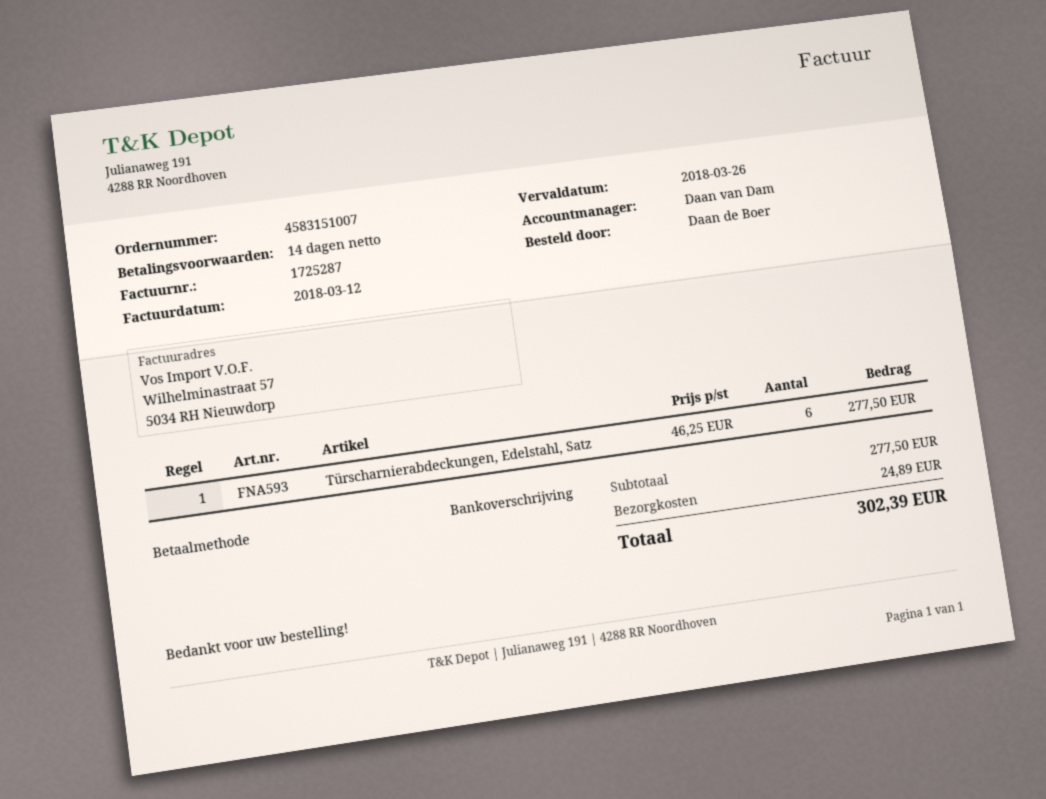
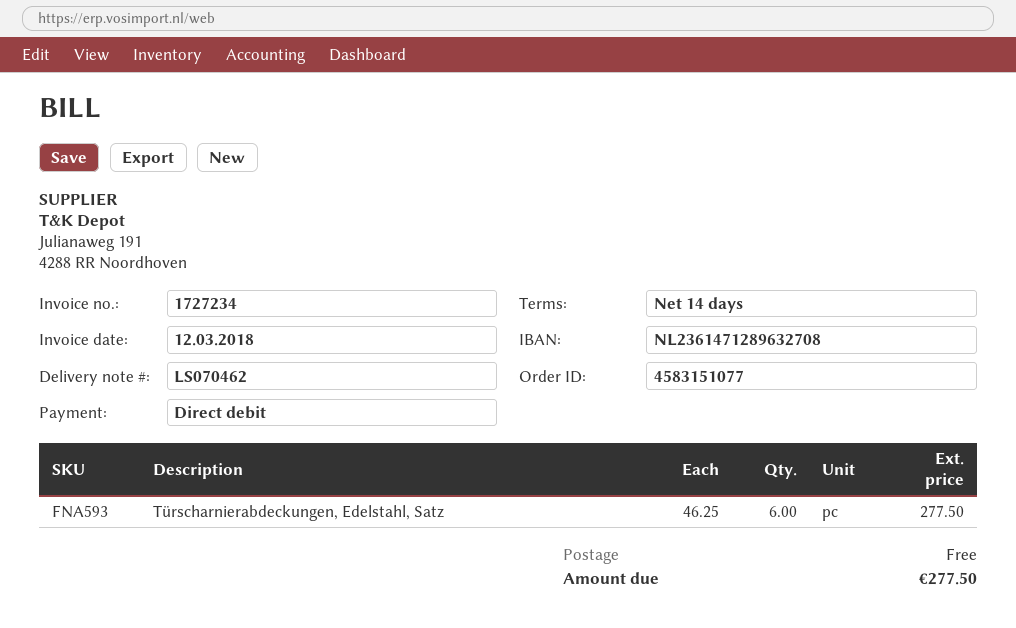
order number: 4583151007 -> 4583151077
invoice number: 1725287 -> 1727234
payment method: bank transfer -> direct debit
shipping: 24.89 -> 0.00
total: 302.39 -> 277.50

